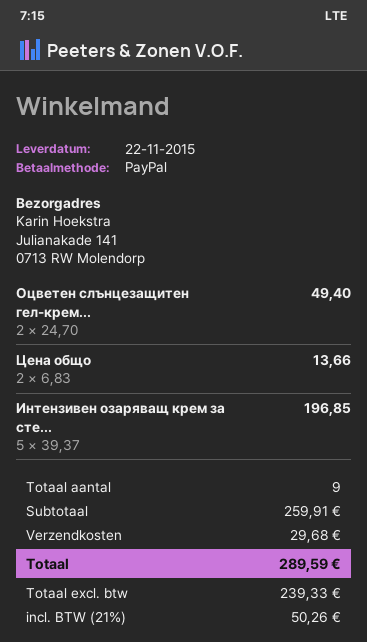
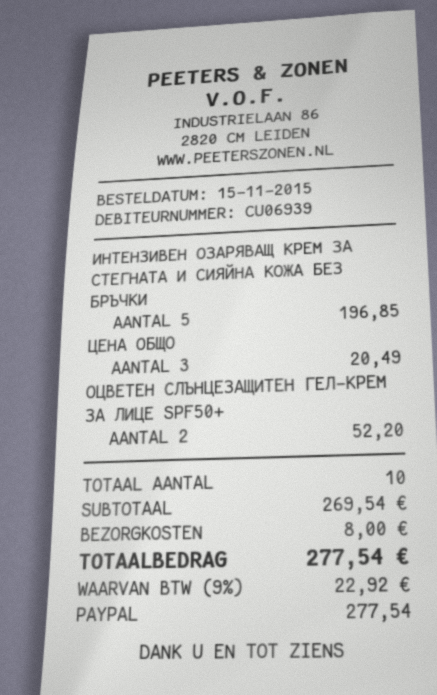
Оцветен слънцезащитен гел-крем...: 2 for 49.40 -> 2 for 52.20
Цена общо: 2 for 13.66 -> 3 for 20.49
total quantity: 9 -> 10
subtotal: 259.91 -> 269.54
shipping: 29.68 -> 8.00
tax: 21% = 50.26 -> 9% = 22.92
total: 289.59 -> 277.54

